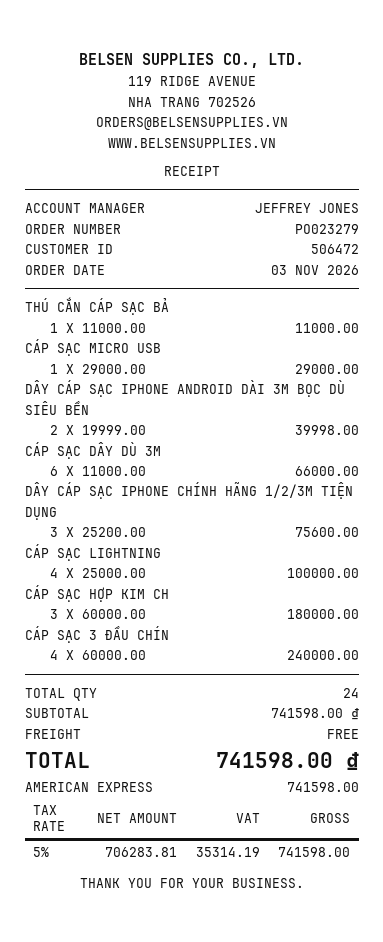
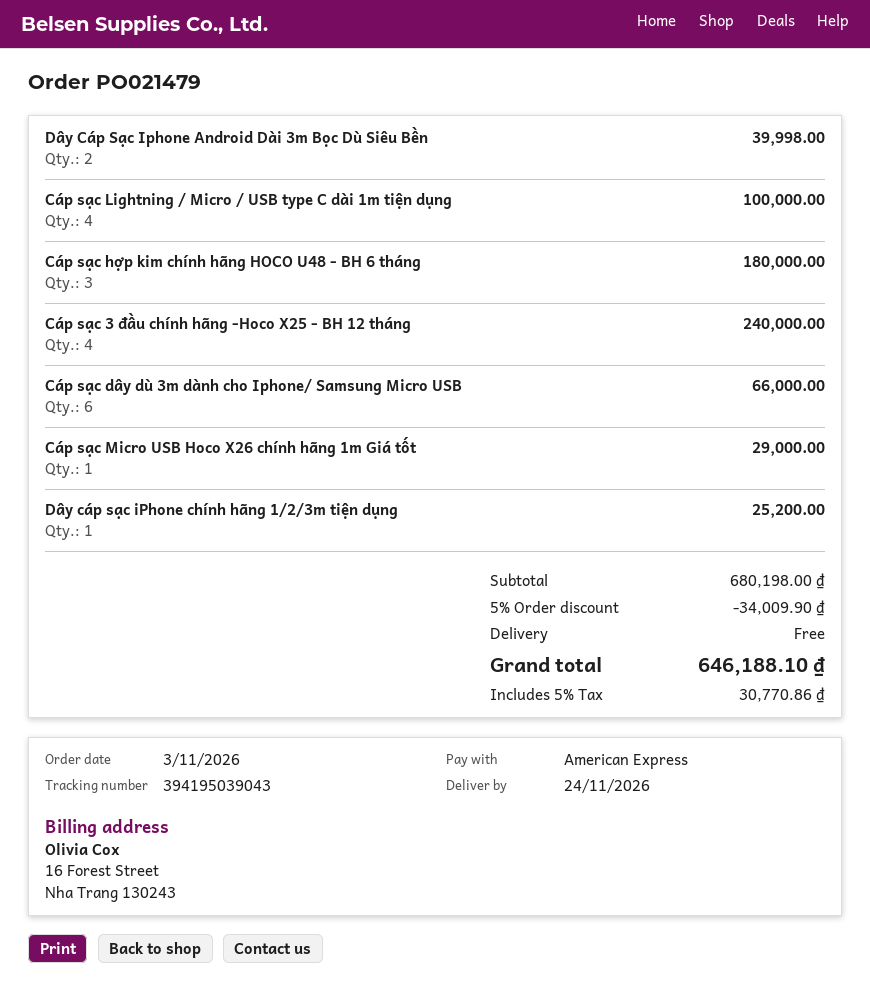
order number: PO023279 -> PO021479
THÚ CẮN CÁP SẠC BẢ: 1 for 11000.00 -> none
DÂY CÁP SẠC IPHONE CHÍNH HÃNG 1/2/3M TIỆN DỤNG: 3 for 75600.00 -> 1 for 25200.00
subtotal: 741598.00 -> 680198.00
discount: none -> 5% = 34009.90
tax: 5% = 35314.19 -> 5% = 30770.86
total: 741598.00 -> 646188.10

